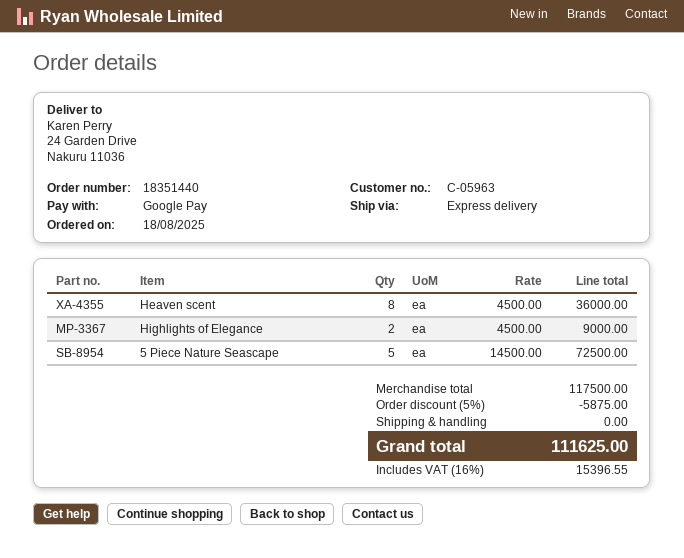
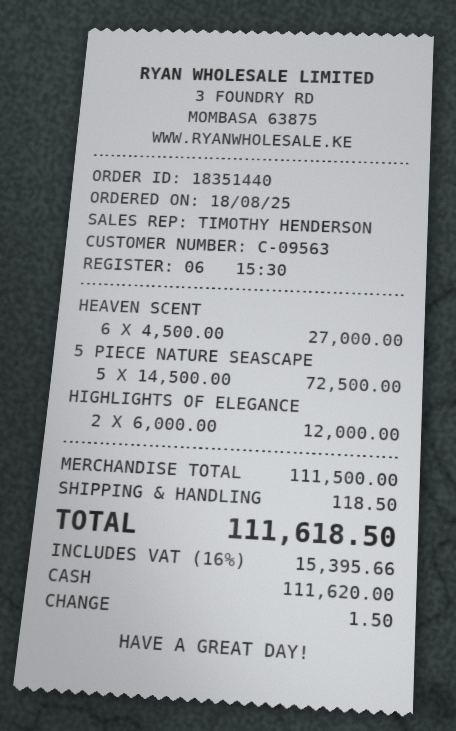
customer number: C-05963 -> C-09563
payment method: Google Pay -> cash
Heaven scent: 8 x 4500.00 = 36000.00 -> 6 x 4500.00 = 27000.00
Highlights of Elegance: 2 x 4500.00 = 9000.00 -> 2 x 6000.00 = 12000.00
subtotal: 117500.00 -> 111500.00
discount: 5% = 5875.00 -> none
shipping: 0.00 -> 118.50
tax: 16% = 15396.55 -> 16% = 15395.66
total: 111625.00 -> 111618.50

